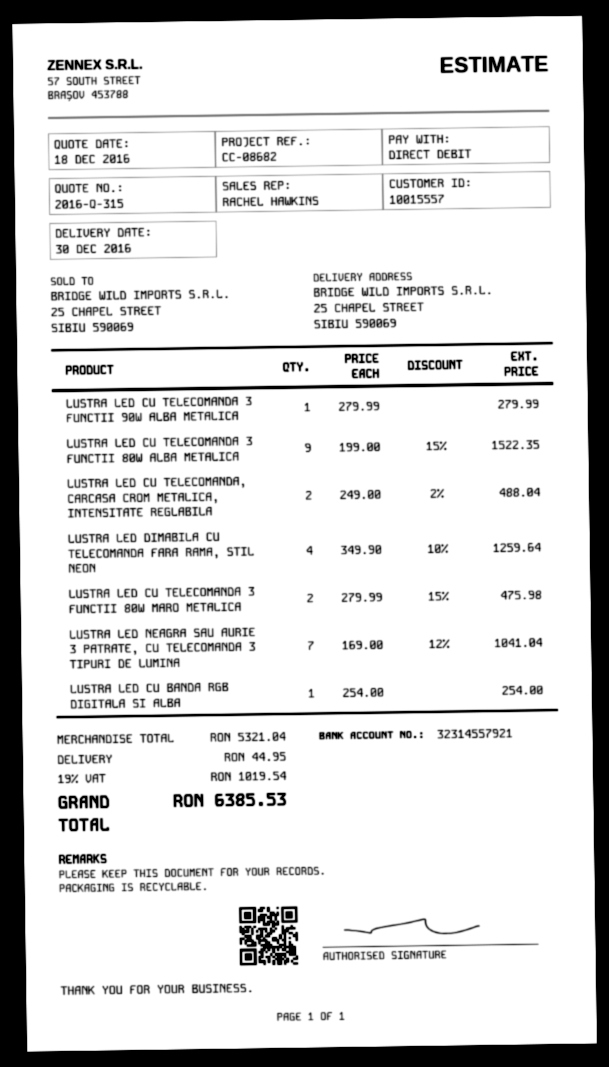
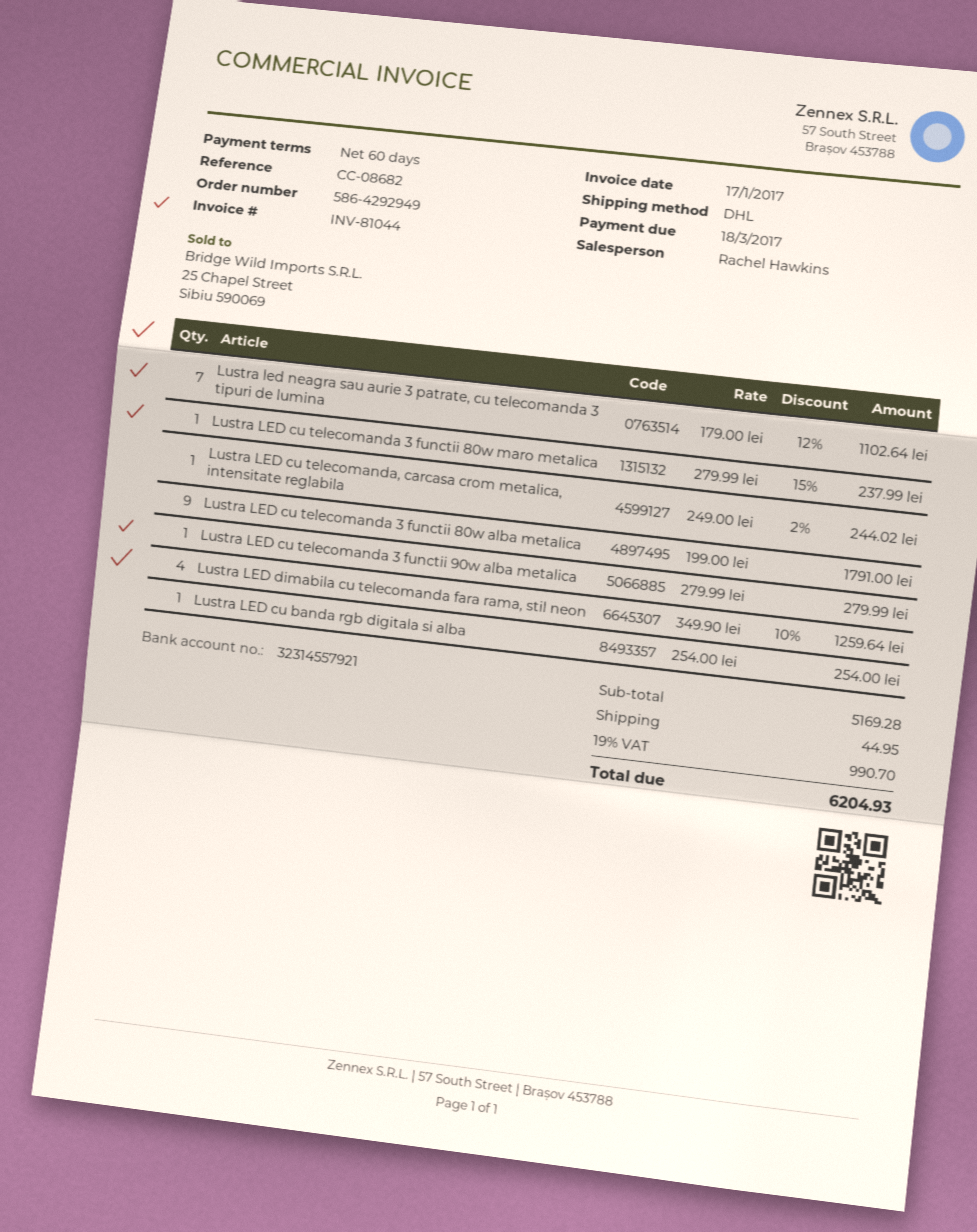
LUSTRA LED CU TELECOMANDA 3 FUNCTII 80W ALBA METALICA: 9 x 199.00 - 15% = 1522.35 -> 9 x 199.00 = 1791.00
LUSTRA LED CU TELECOMANDA, CARCASA CROM METALICA, INTENSITATE REGLABILA: 2 x 249.00 - 2% = 488.04 -> 1 x 249.00 - 2% = 244.02
LUSTRA LED CU TELECOMANDA 3 FUNCTII 80W MARO METALICA: 2 x 279.99 - 15% = 475.98 -> 1 x 279.99 - 15% = 237.99
LUSTRA LED NEAGRA SAU AURIE 3 PATRATE, CU TELECOMANDA 3 TIPURI DE LUMINA: 7 x 169.00 - 12% = 1041.04 -> 7 x 179.00 - 12% = 1102.64
subtotal: 5321.04 -> 5169.28
tax: 19% = 1019.54 -> 19% = 990.70
total: 6385.53 -> 6204.93

